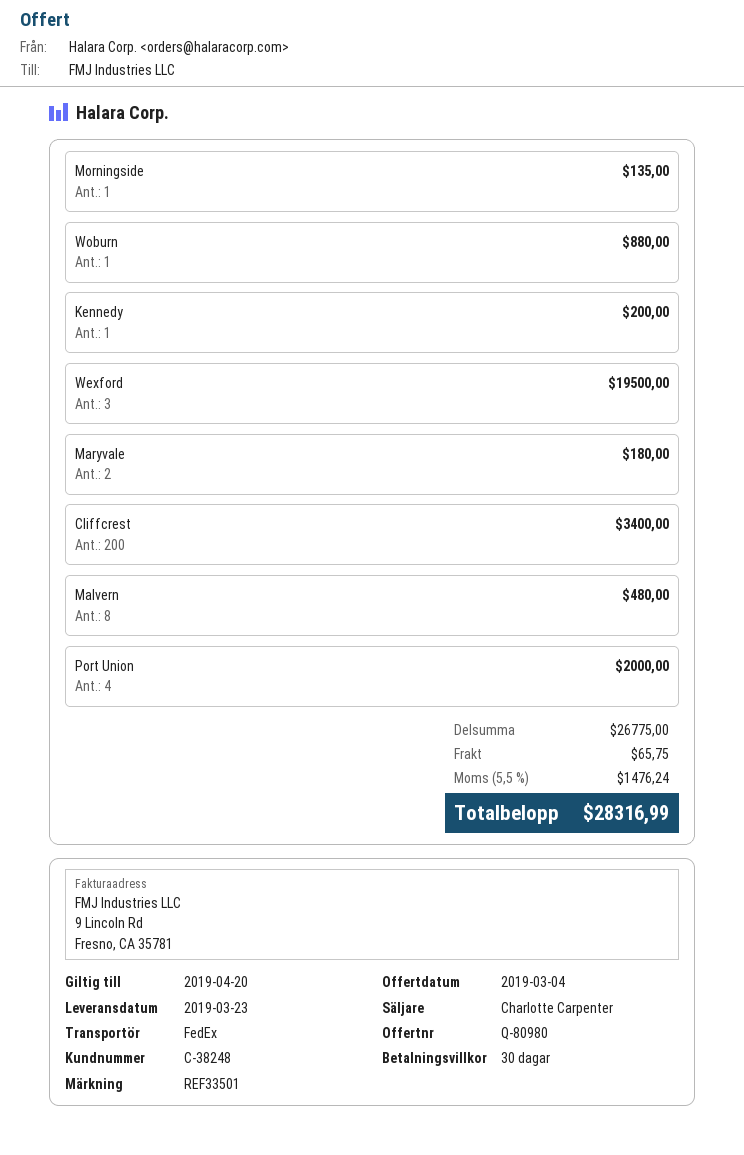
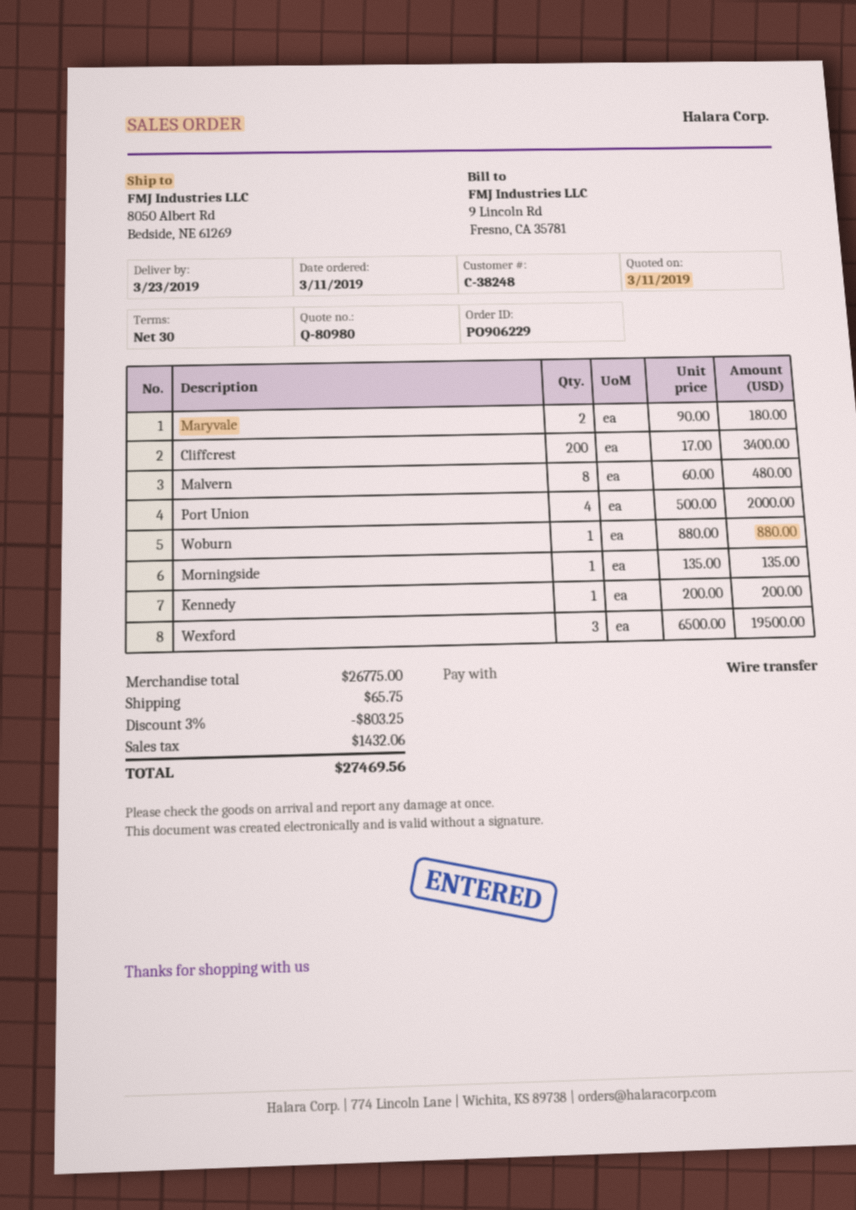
quote date: 2019-03-04 -> 2019-03-11
discount: none -> 3% = 803.25
tax: 1476.24 -> 1432.06
total: 28316.99 -> 27469.56

